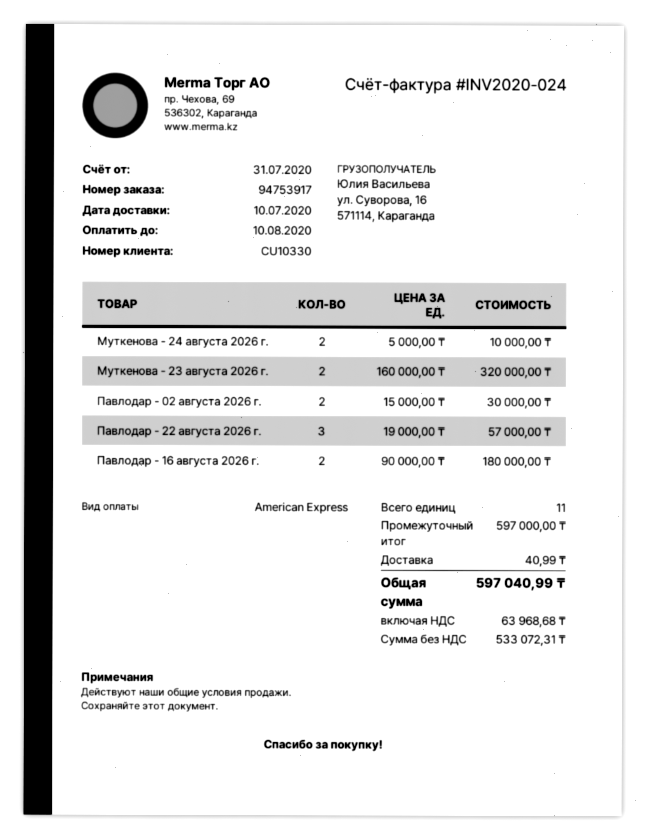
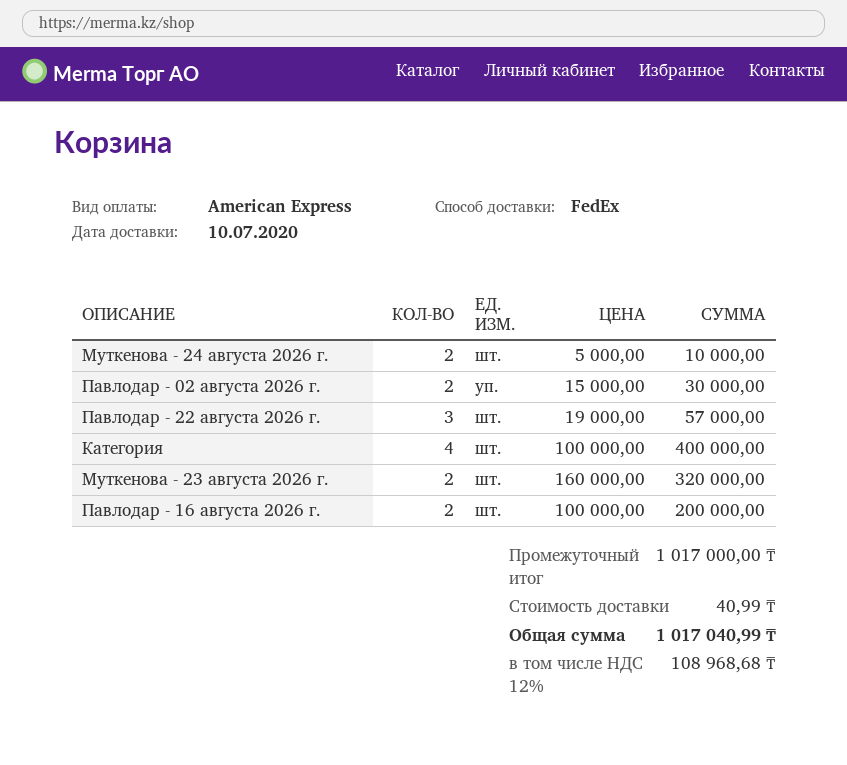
Павлодар - 16 августа 2026 г.: 2 x 90000.00 = 180000.00 -> 2 x 100000.00 = 200000.00
Категория: none -> 4 x 100000.00 = 400000.00
subtotal: 597000.00 -> 1017000.00
tax: 63968.68 -> 108968.68
total: 597040.99 -> 1017040.99

